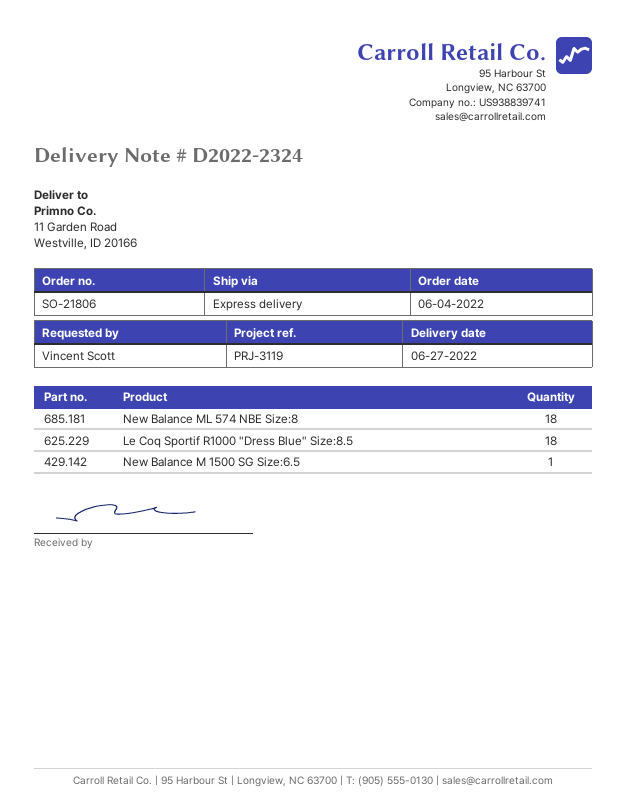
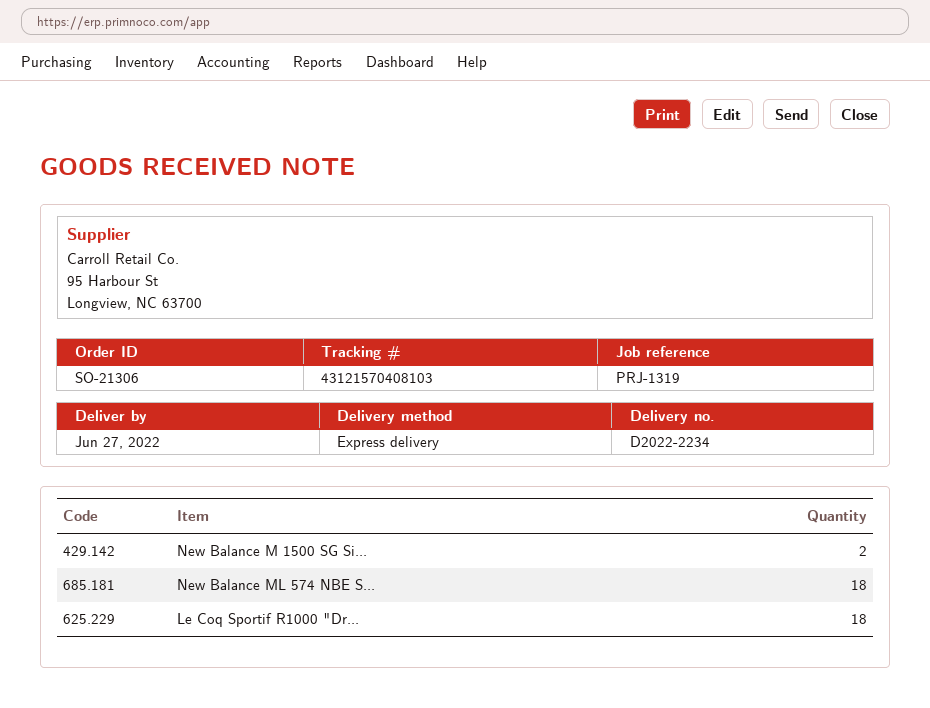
order number: SO-21806 -> SO-21306
delivery note number: D2022-2324 -> D2022-2234
reference: PRJ-3119 -> PRJ-1319
New Balance M 1500 SG Size:6.5: 1 -> 2

